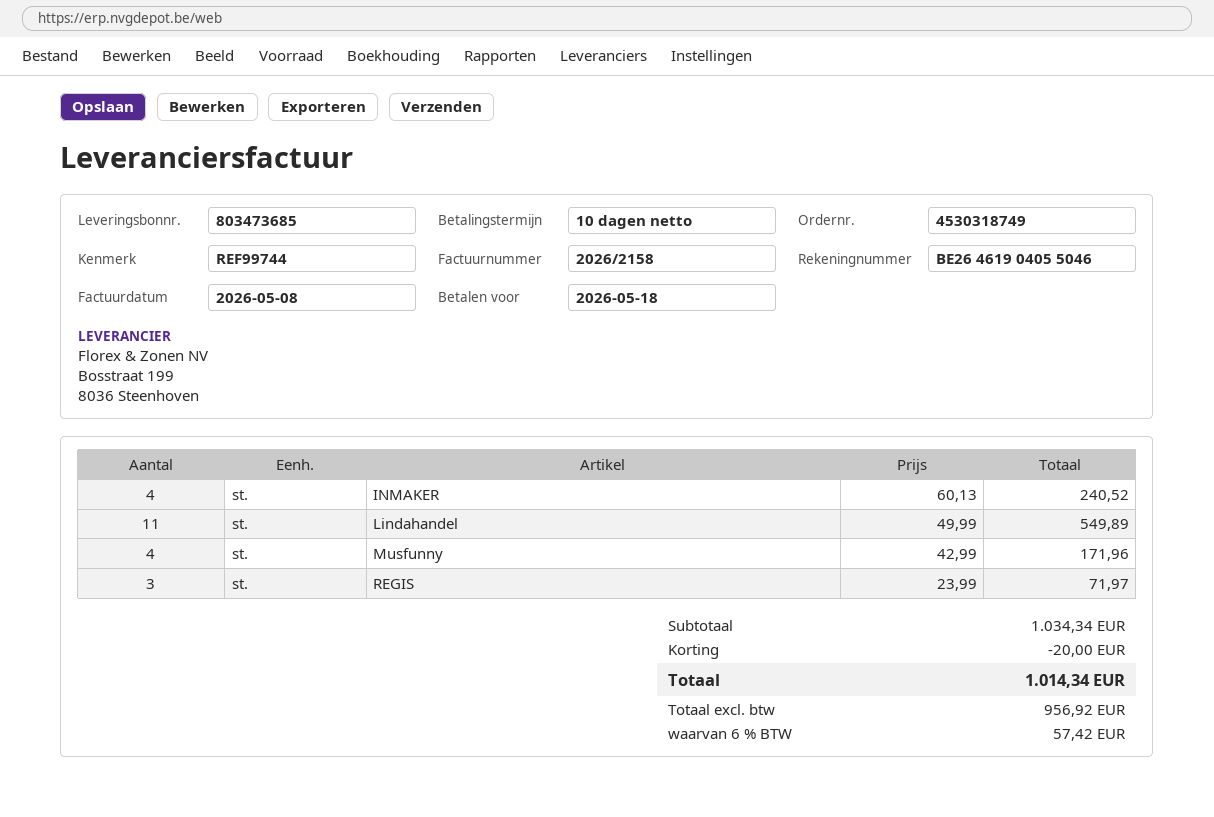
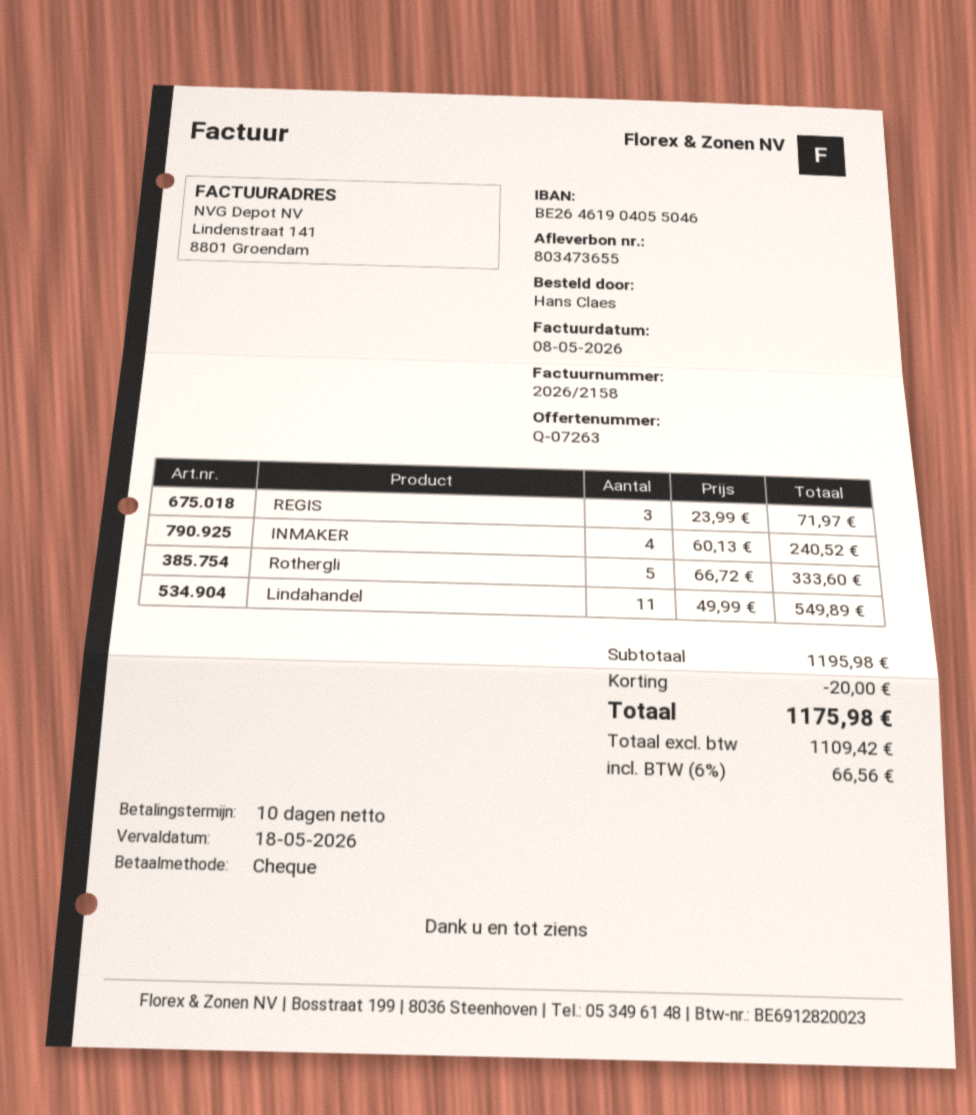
delivery note number: 803473685 -> 803473655
Musfunny: 4 x 42.99 = 171.96 -> none
Rothergli: none -> 5 x 66.72 = 333.60
subtotal: 1034.34 -> 1195.98
net: 956.92 -> 1109.42
tax: 6% = 57.42 -> 6% = 66.56
total: 1014.34 -> 1175.98

